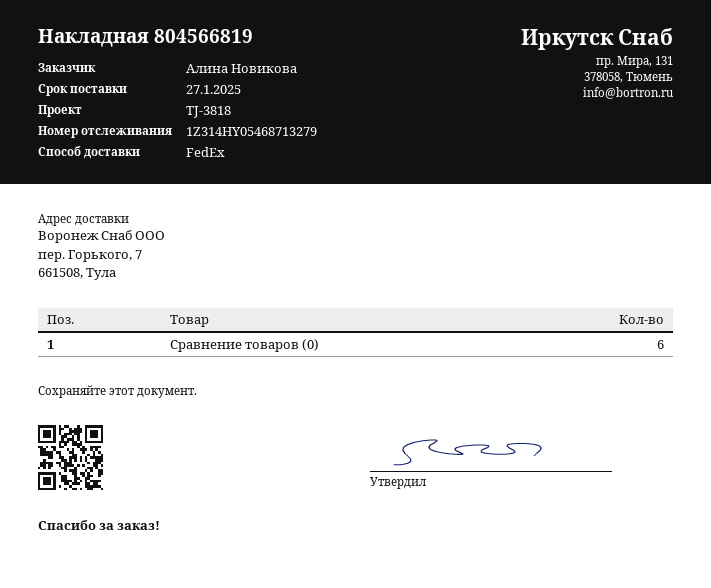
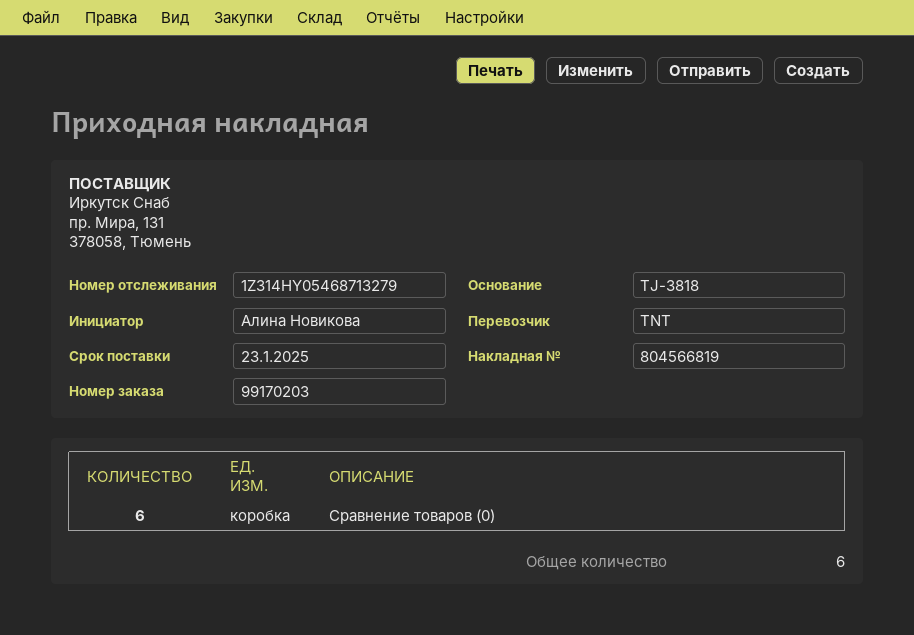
delivery date: 2025-01-27 -> 2025-01-23
shipping method: FedEx -> TNT

